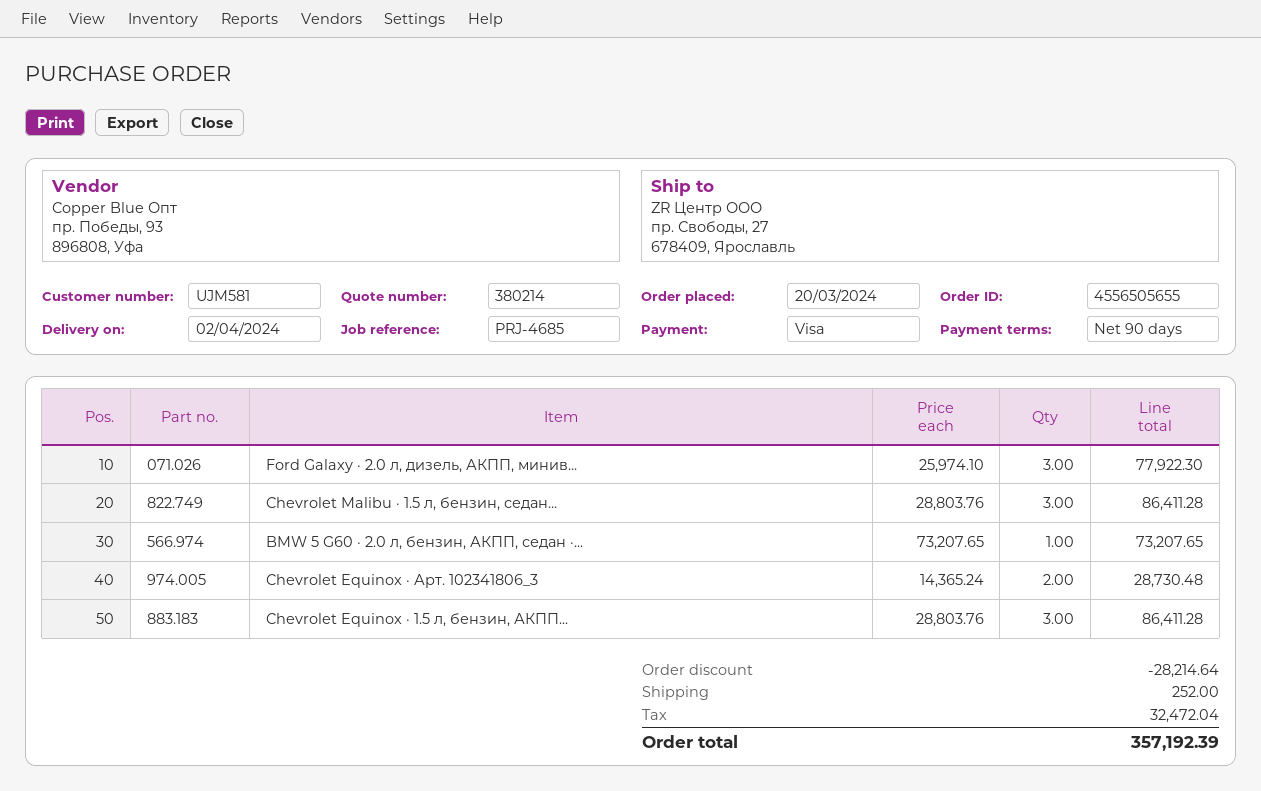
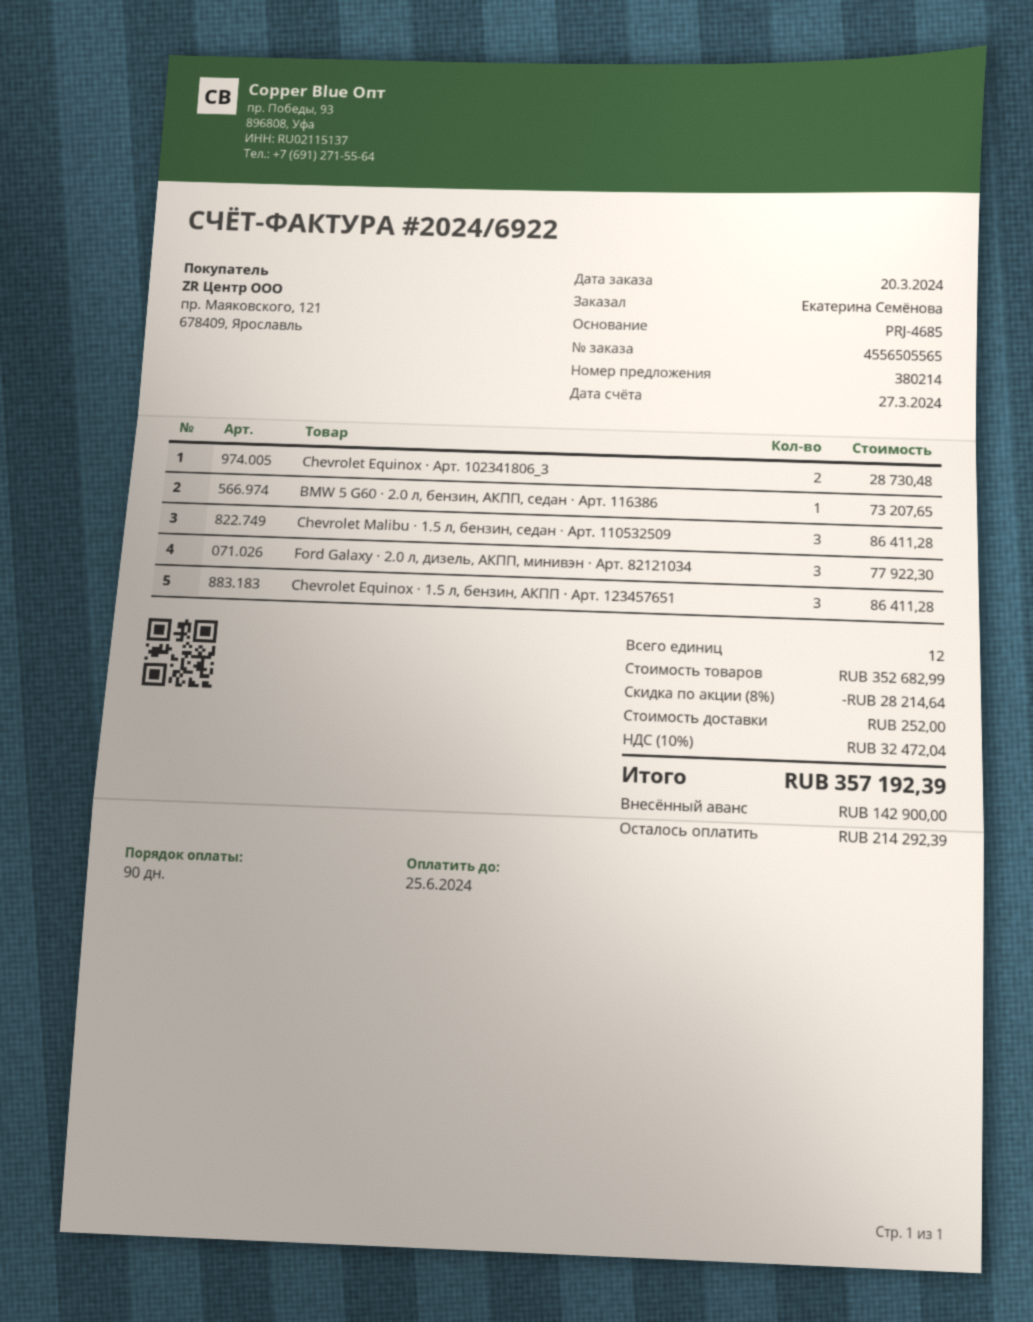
order number: 4556505655 -> 4556505565

